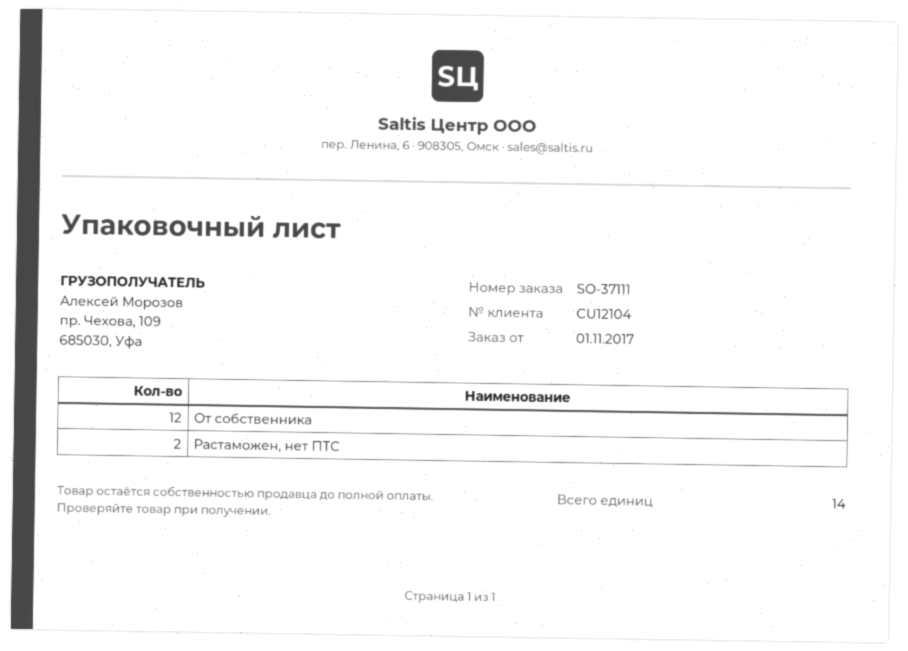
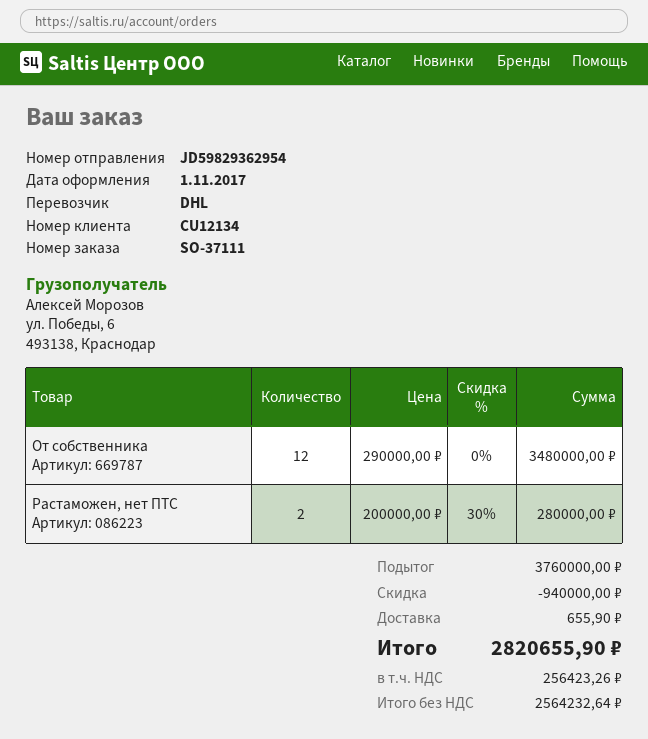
customer number: CU12104 -> CU12134
ship to: пр. Чехова, 109, 685030, Уфа -> ул. Победы, 6, 493138, Краснодар

